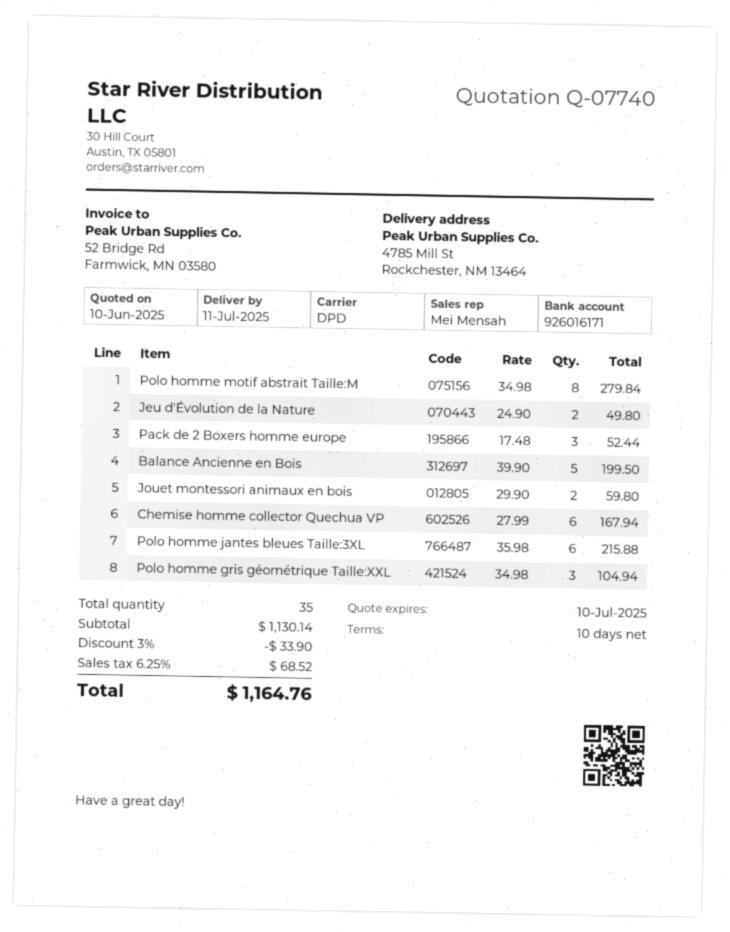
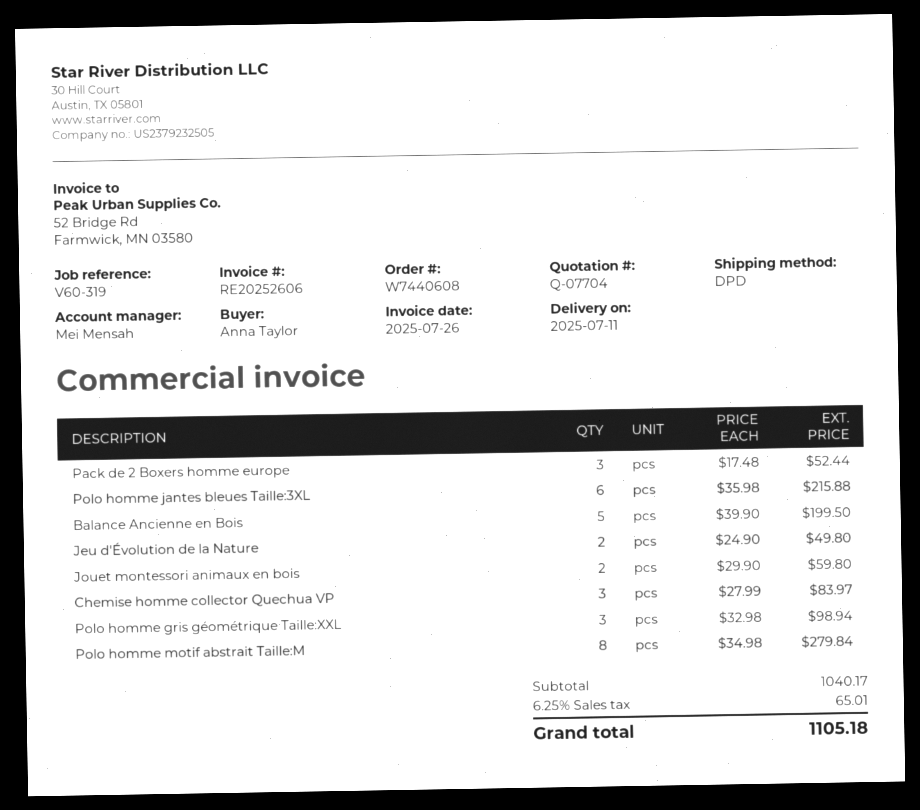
quote number: Q-07740 -> Q-07704
Chemise homme collector Quechua VP: 6 x 27.99 = 167.94 -> 3 x 27.99 = 83.97
Polo homme gris géométrique Taille:XXL: 3 x 34.98 = 104.94 -> 3 x 32.98 = 98.94
subtotal: 1130.14 -> 1040.17
discount: 3% = 33.90 -> none
tax: 6.25% = 68.52 -> 6.25% = 65.01
total: 1164.76 -> 1105.18

